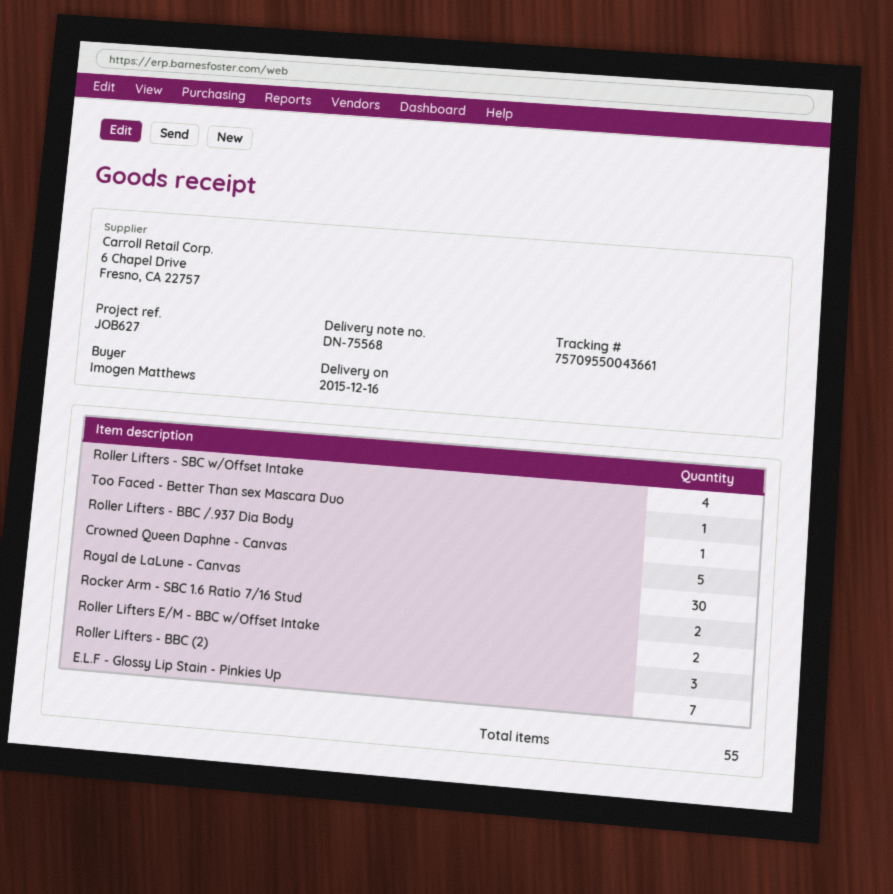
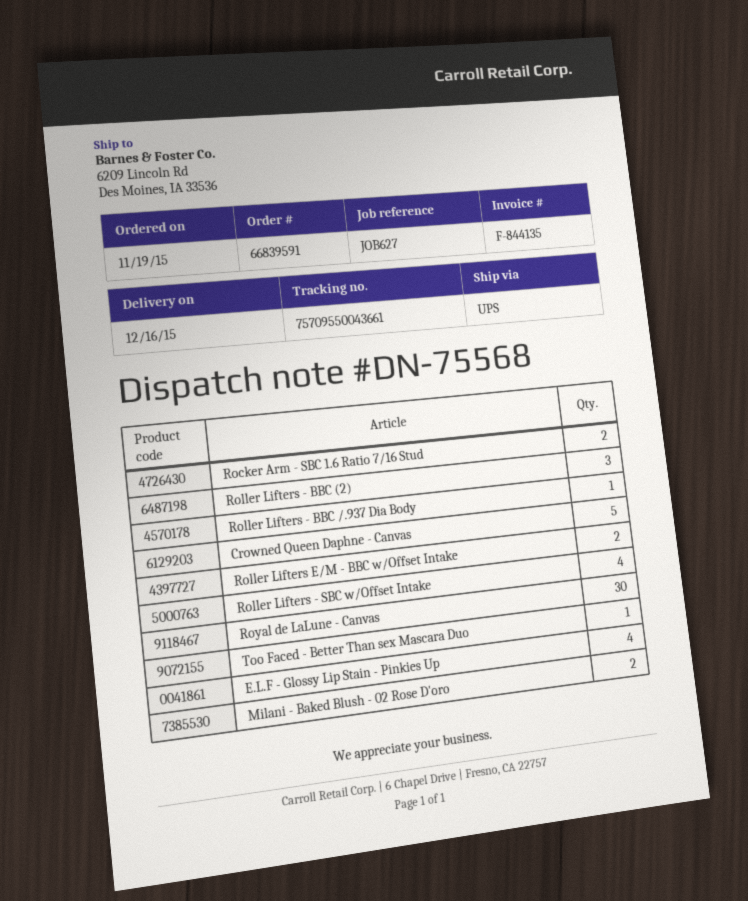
E.L.F - Glossy Lip Stain - Pinkies Up: 7 -> 4
Milani - Baked Blush - 02 Rose D'oro: none -> 2

